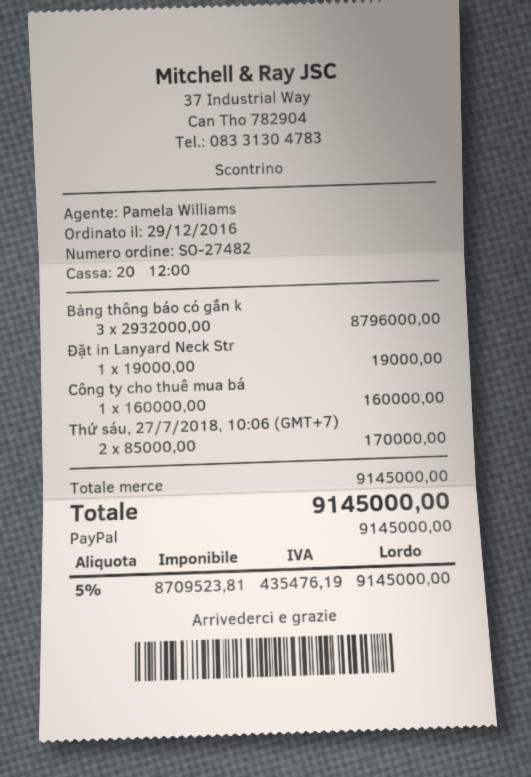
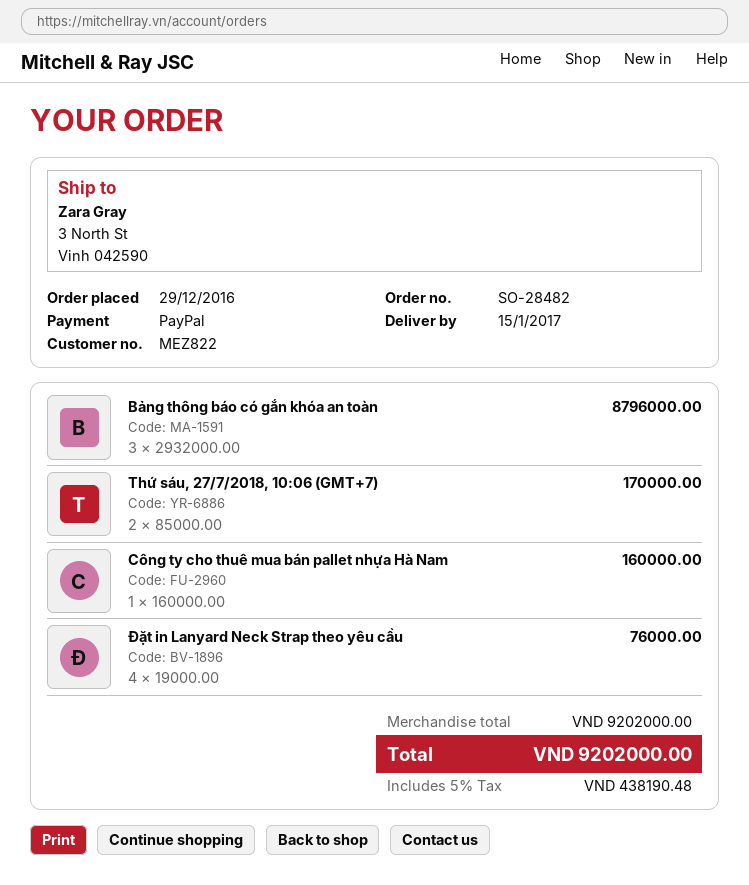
order number: SO-27482 -> SO-28482
Đặt in Lanyard Neck Str: 1 x 19000.00 = 19000.00 -> 4 x 19000.00 = 76000.00
subtotal: 9145000.00 -> 9202000.00
tax: 5% = 435476.19 -> 5% = 438190.48
total: 9145000.00 -> 9202000.00

